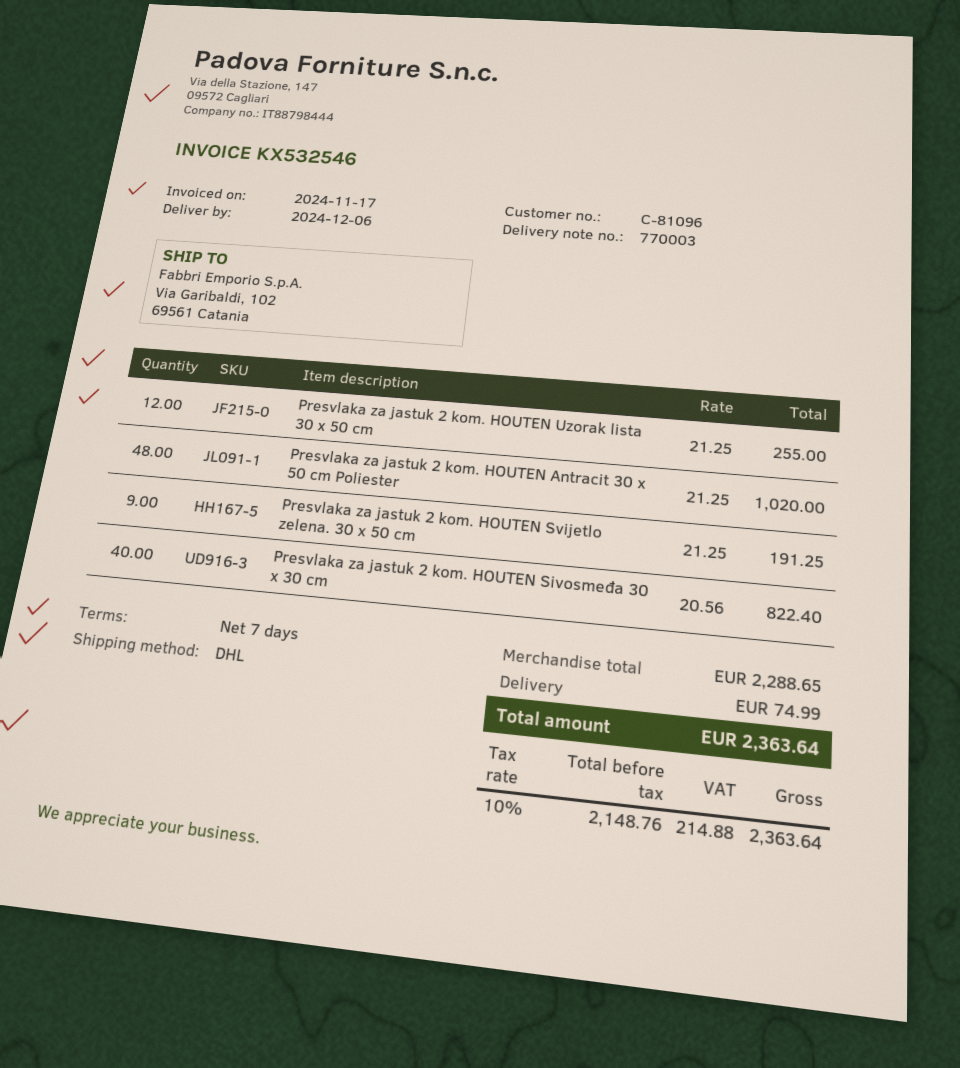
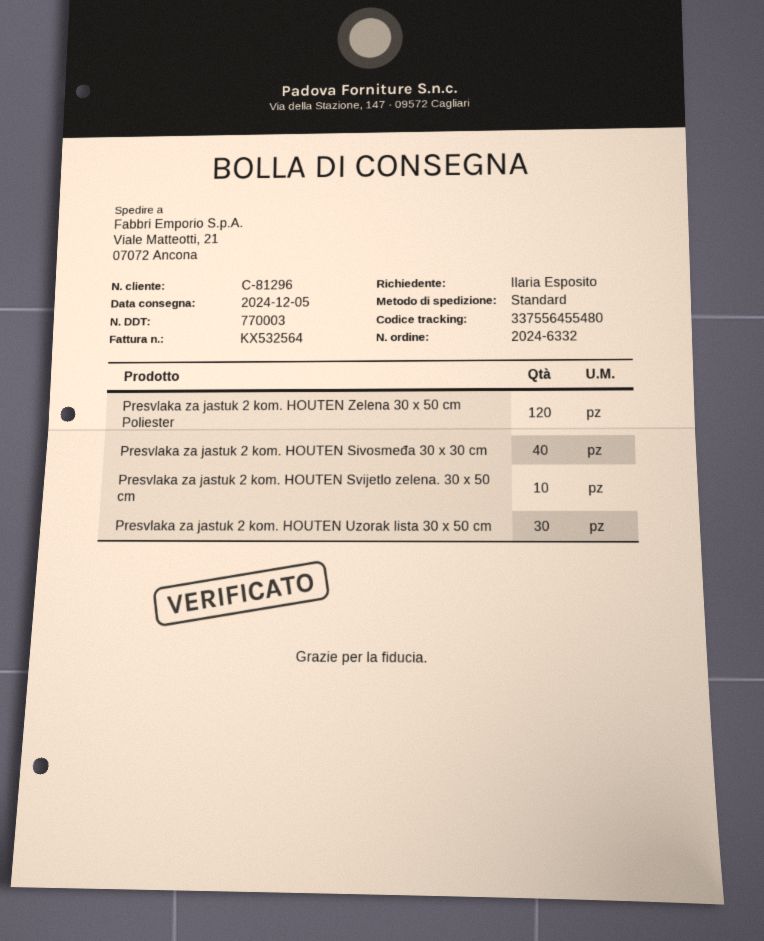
delivery date: 2024-12-06 -> 2024-12-05
invoice number: KX532546 -> KX532564
customer number: C-81096 -> C-81296
shipping method: DHL -> standard
ship to: Via Garibaldi, 102, 69561 Catania -> Viale Matteotti, 21, 07072 Ancona
Presvlaka za jastuk 2 kom. HOUTEN Uzorak lista 30 x 50 cm: 12 -> 30
Presvlaka za jastuk 2 kom. HOUTEN Antracit 30 x 50 cm Poliester: 48 -> none
Presvlaka za jastuk 2 kom. HOUTEN Svijetlo zelena. 30 x 50 cm: 9 -> 10
Presvlaka za jastuk 2 kom. HOUTEN Zelena 30 x 50 cm Poliester: none -> 120

